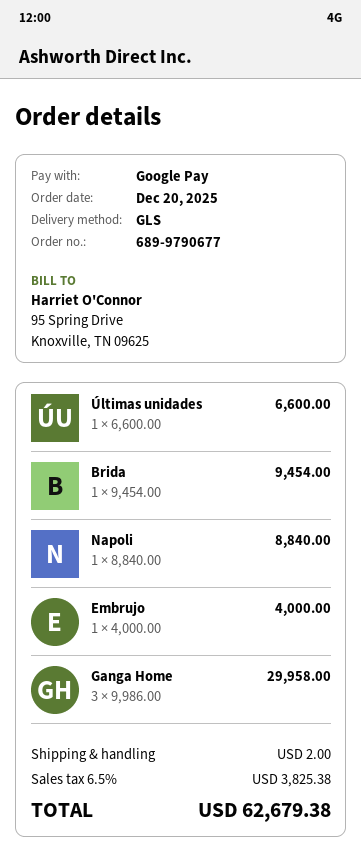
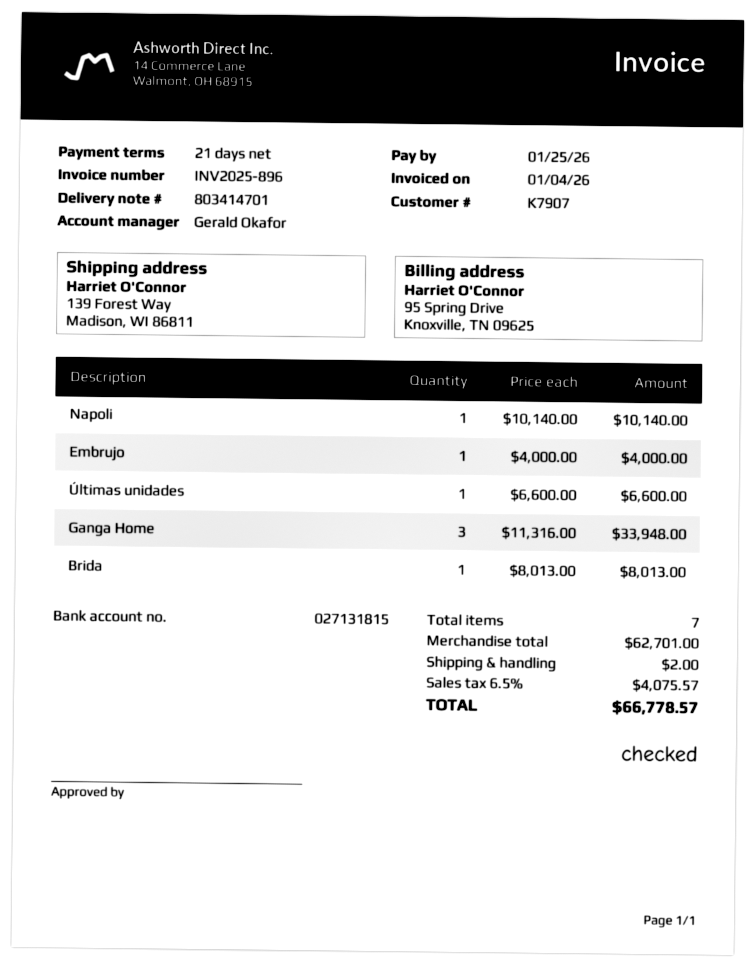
Brida: 1 x 9454.00 = 9454.00 -> 1 x 8013.00 = 8013.00
Napoli: 1 x 8840.00 = 8840.00 -> 1 x 10140.00 = 10140.00
Ganga Home: 3 x 9986.00 = 29958.00 -> 3 x 11316.00 = 33948.00
tax: 6.5% = 3825.38 -> 6.5% = 4075.57
total: 62679.38 -> 66778.57

